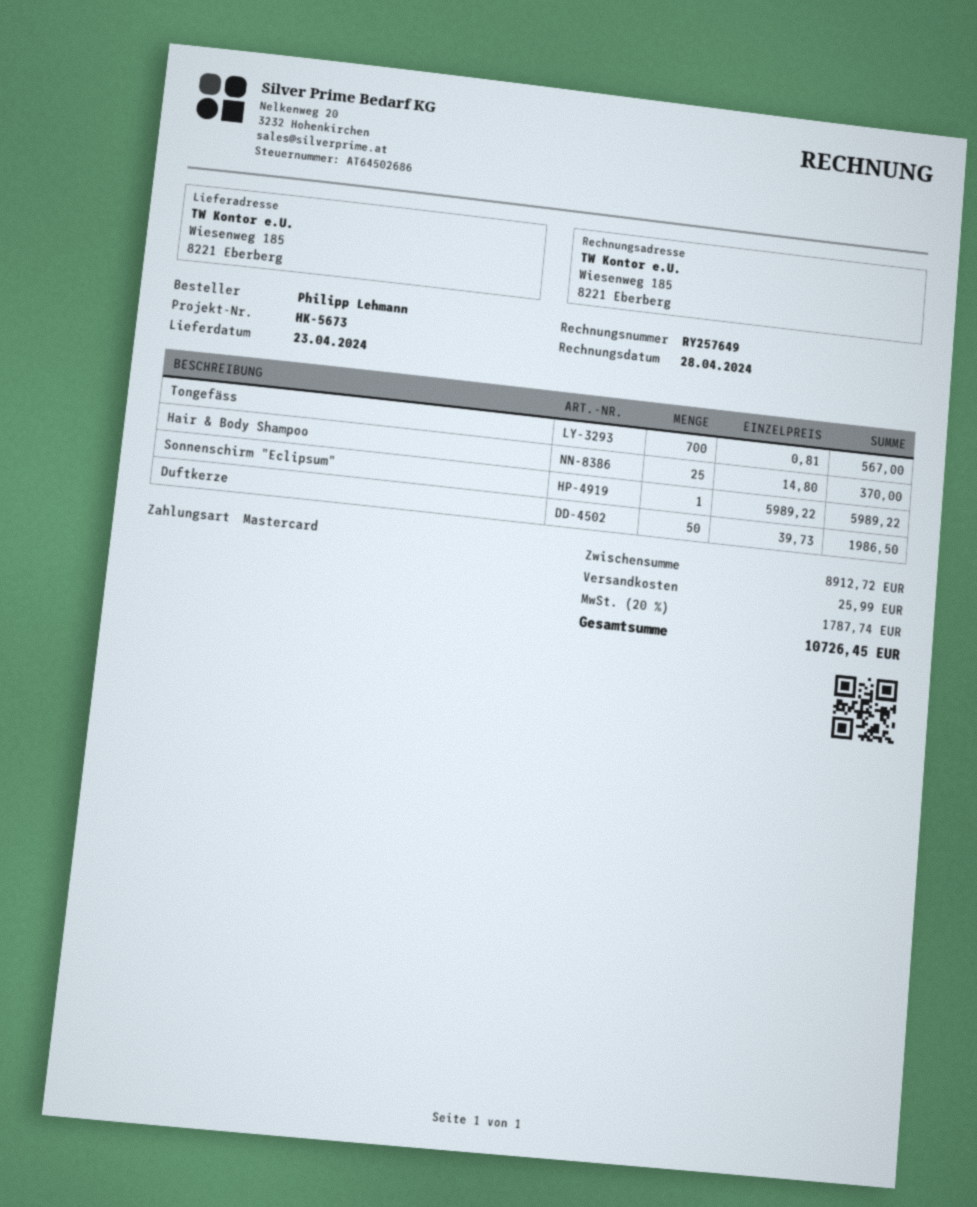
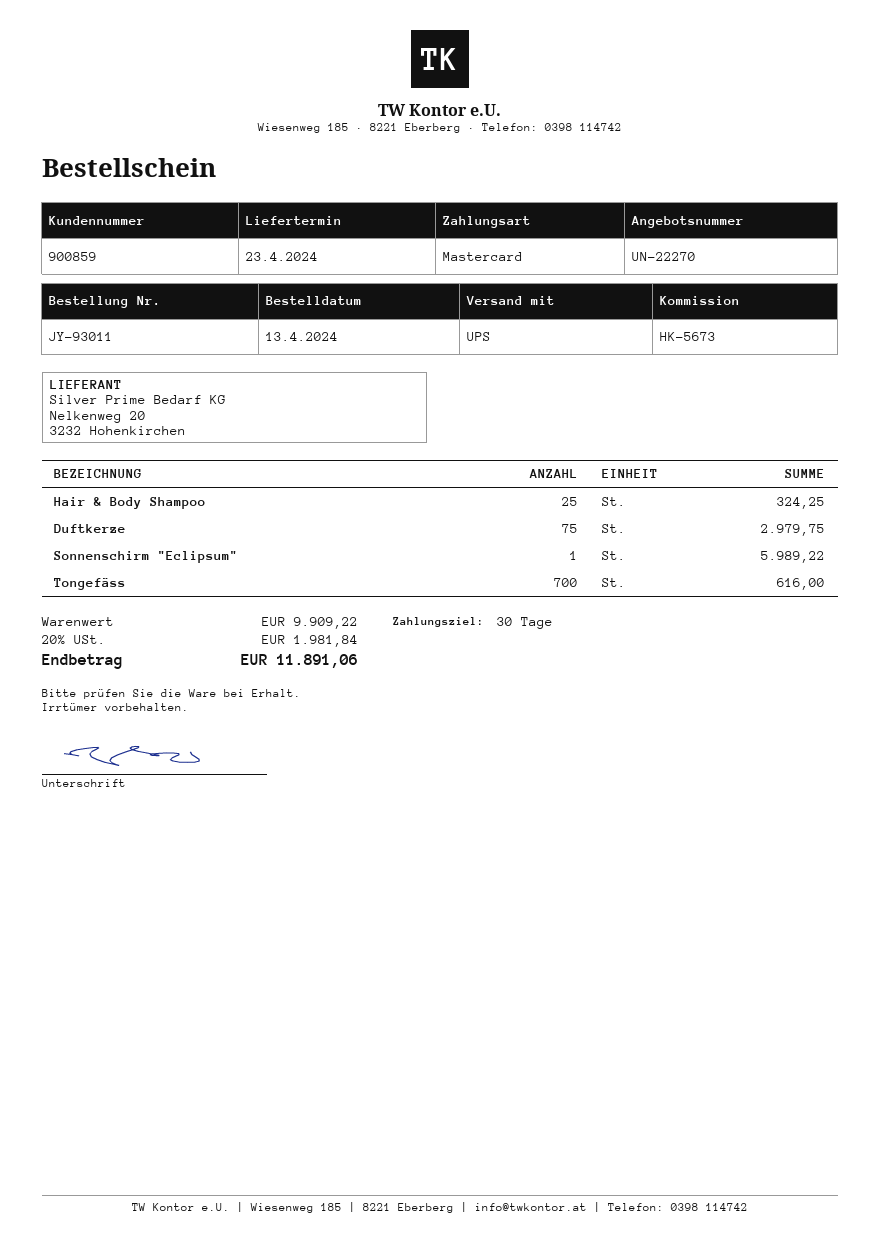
Tongefäss: 700 for 567.00 -> 700 for 616.00
Hair & Body Shampoo: 25 for 370.00 -> 25 for 324.25
Duftkerze: 50 for 1986.50 -> 75 for 2979.75
subtotal: 8912.72 -> 9909.22
shipping: 25.99 -> none
tax: 20% = 1787.74 -> 20% = 1981.84
total: 10726.45 -> 11891.06

